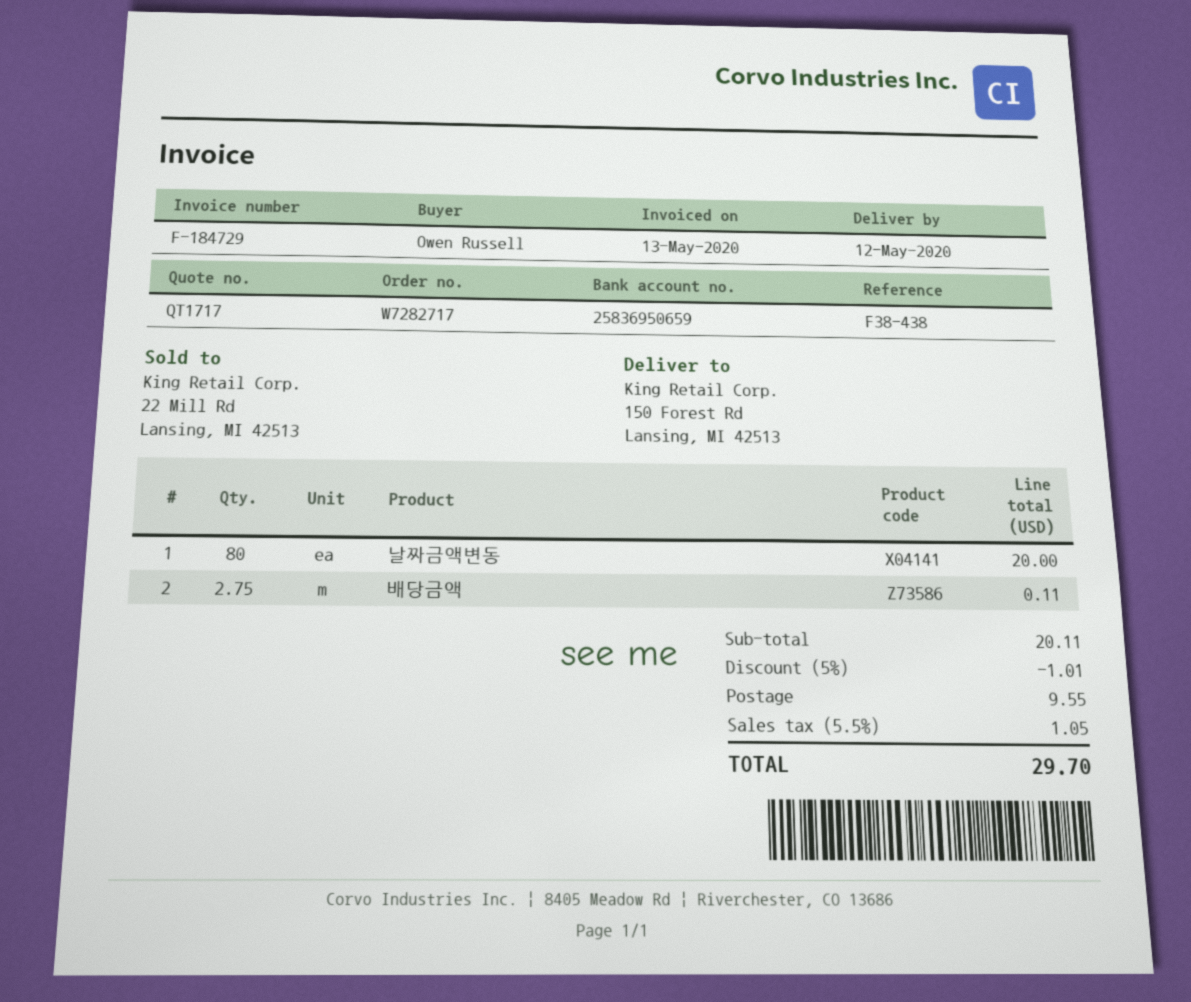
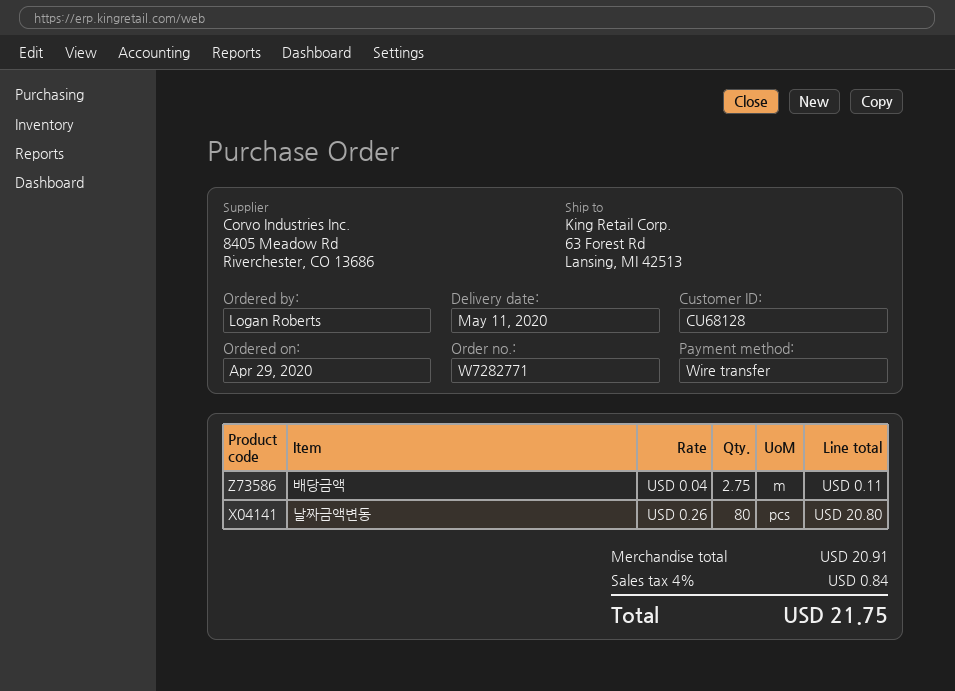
order number: W7282717 -> W7282771
delivery date: 2020-05-12 -> 2020-05-11
ordered by: Owen Russell -> Logan Roberts
ship to: 150 Forest Rd, Lansing, MI 42513 -> 63 Forest Rd, Lansing, MI 42513
날짜금액변동: 80 for 20.00 -> 80 for 20.80
subtotal: 20.11 -> 20.91
discount: 5% = 1.01 -> none
shipping: 9.55 -> none
tax: 5.5% = 1.05 -> 4% = 0.84
total: 29.70 -> 21.75

